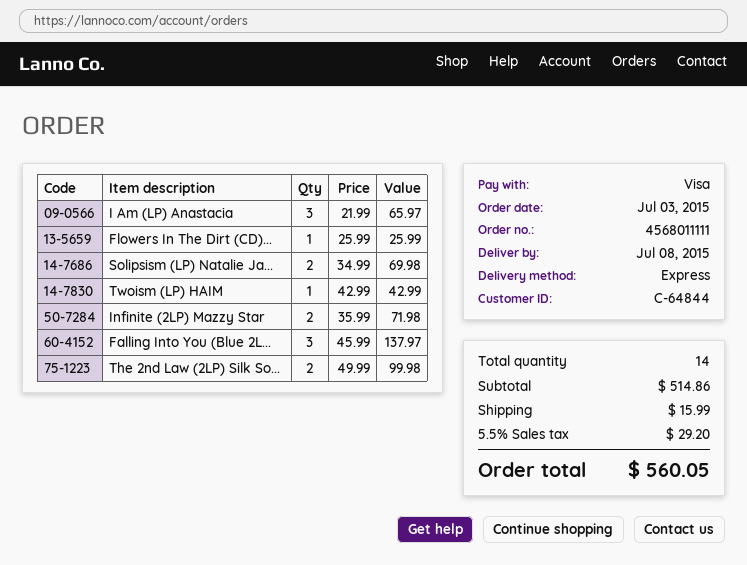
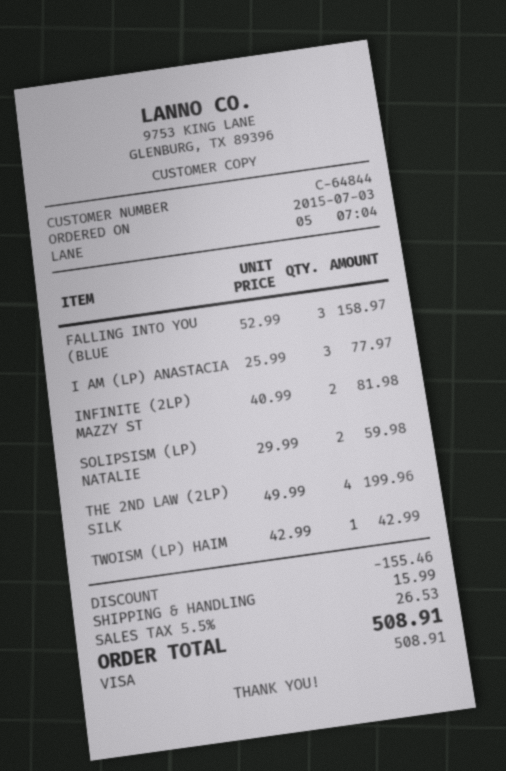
I Am (LP) Anastacia: 3 x 21.99 = 65.97 -> 3 x 25.99 = 77.97
Flowers In The Dirt (CD)...: 1 x 25.99 = 25.99 -> none
Solipsism (LP) Natalie Ja...: 2 x 34.99 = 69.98 -> 2 x 29.99 = 59.98
Infinite (2LP) Mazzy Star: 2 x 35.99 = 71.98 -> 2 x 40.99 = 81.98
Falling Into You (Blue 2L...: 3 x 45.99 = 137.97 -> 3 x 52.99 = 158.97
The 2nd Law (2LP) Silk So...: 2 x 49.99 = 99.98 -> 4 x 49.99 = 199.96
discount: none -> 155.46
tax: 5.5% = 29.20 -> 5.5% = 26.53
total: 560.05 -> 508.91

